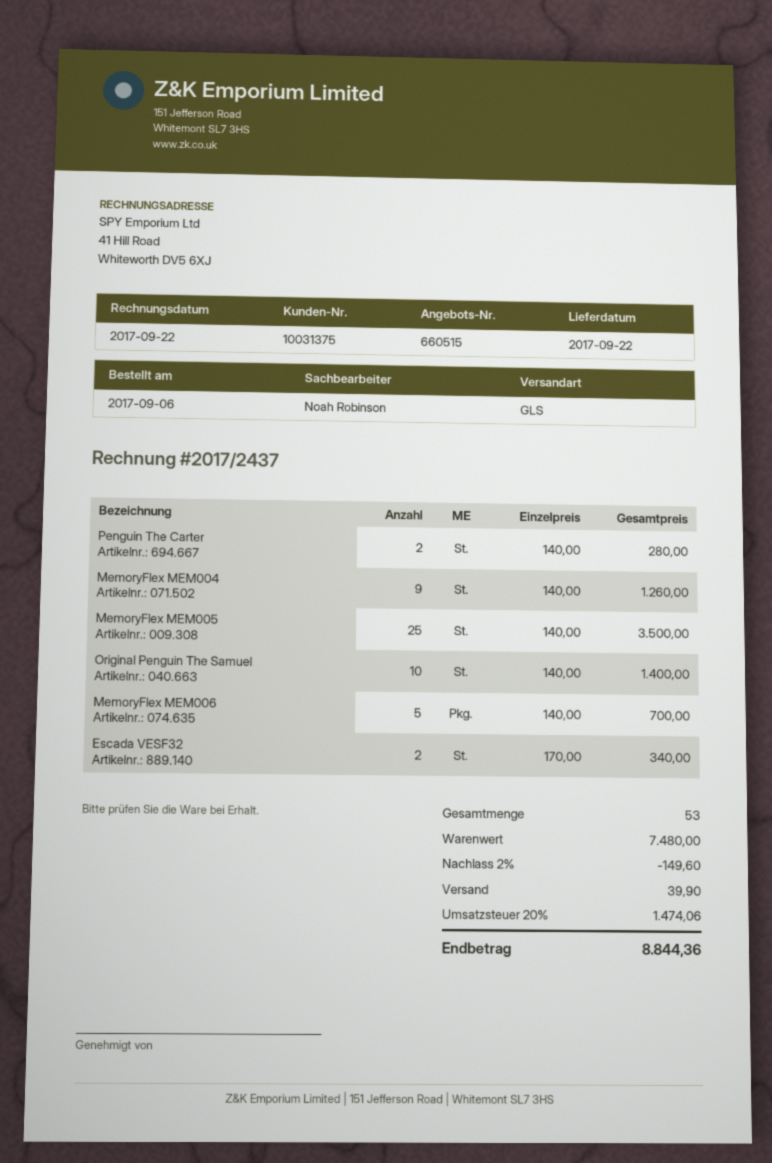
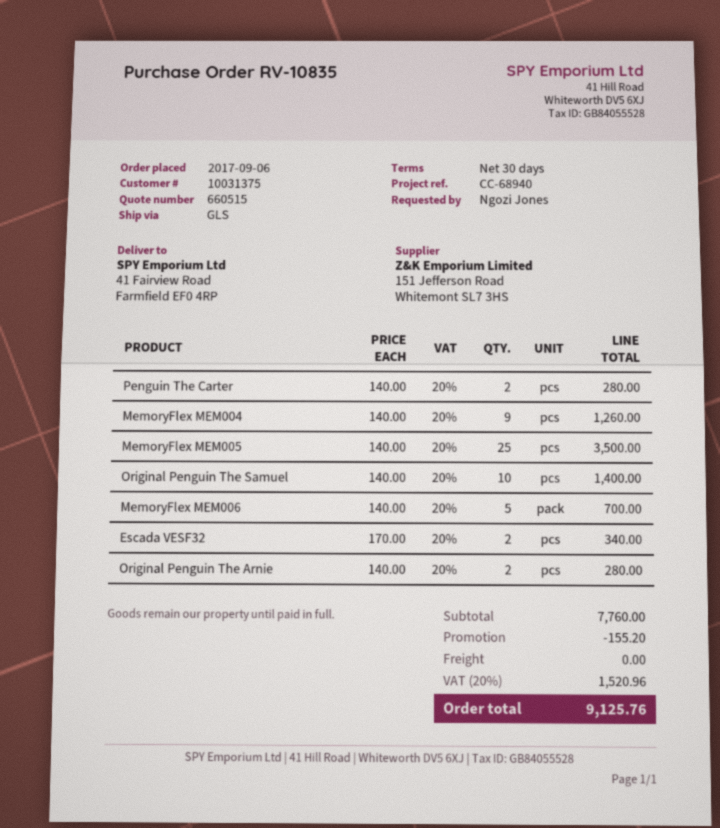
Original Penguin The Arnie: none -> 2 x 140.00 = 280.00
subtotal: 7480.00 -> 7760.00
discount: 149.60 -> 155.20
shipping: 39.90 -> 0.00
tax: 20% = 1474.06 -> 20% = 1520.96
total: 8844.36 -> 9125.76

